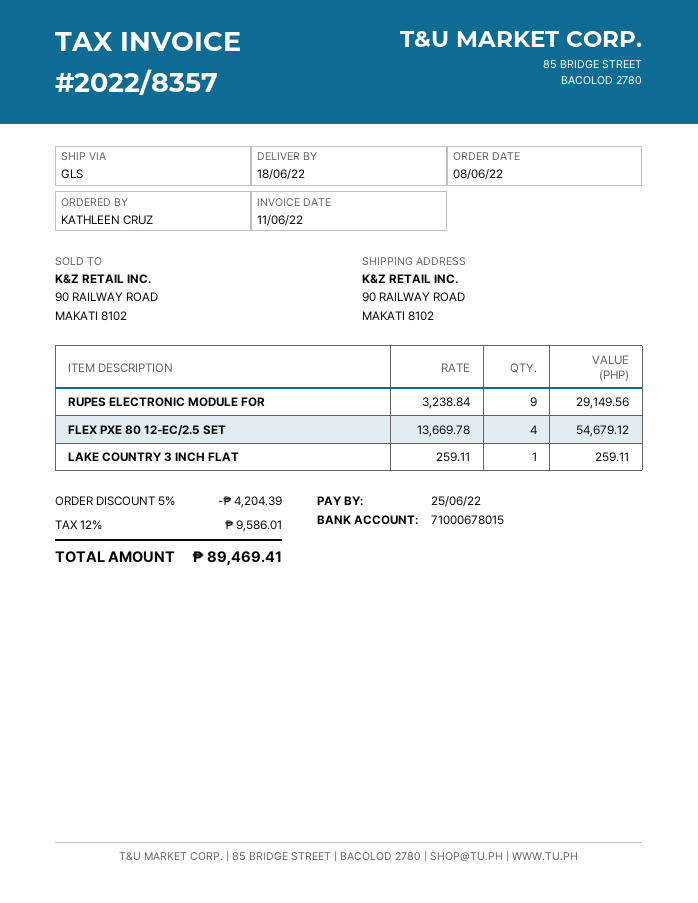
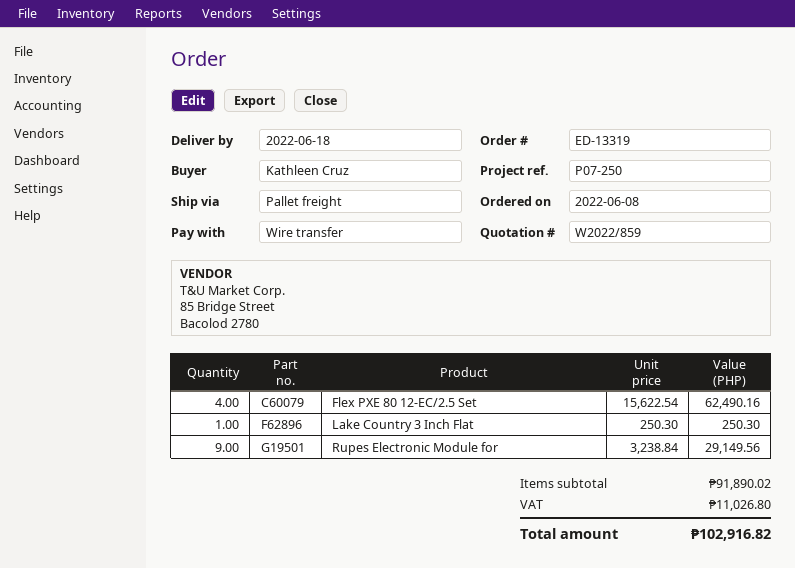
shipping method: GLS -> pallet freight
FLEX PXE 80 12-EC/2.5 SET: 4 x 13669.78 = 54679.12 -> 4 x 15622.54 = 62490.16
LAKE COUNTRY 3 INCH FLAT: 1 x 259.11 = 259.11 -> 1 x 250.30 = 250.30
discount: 5% = 4204.39 -> none
tax: 9586.01 -> 11026.80
total: 89469.41 -> 102916.82

